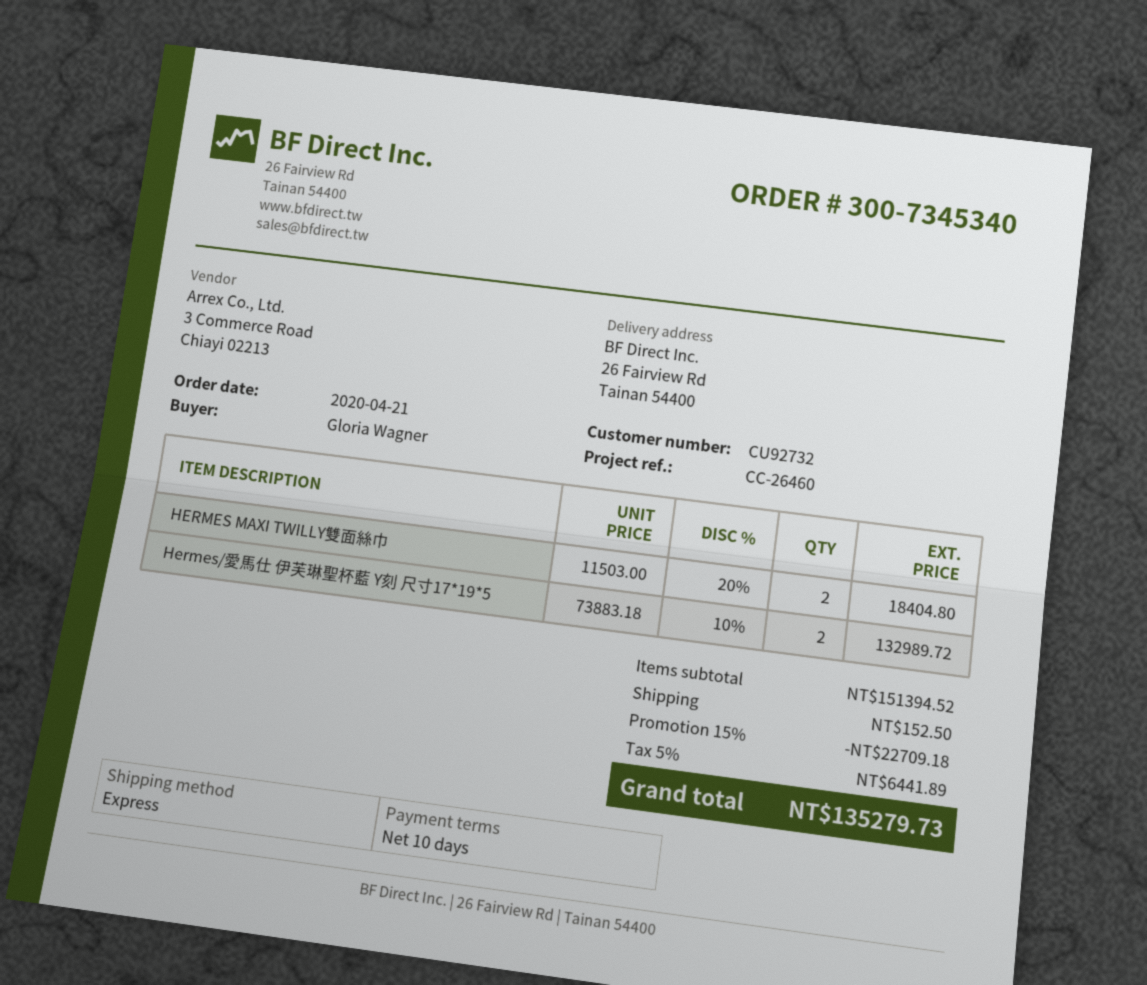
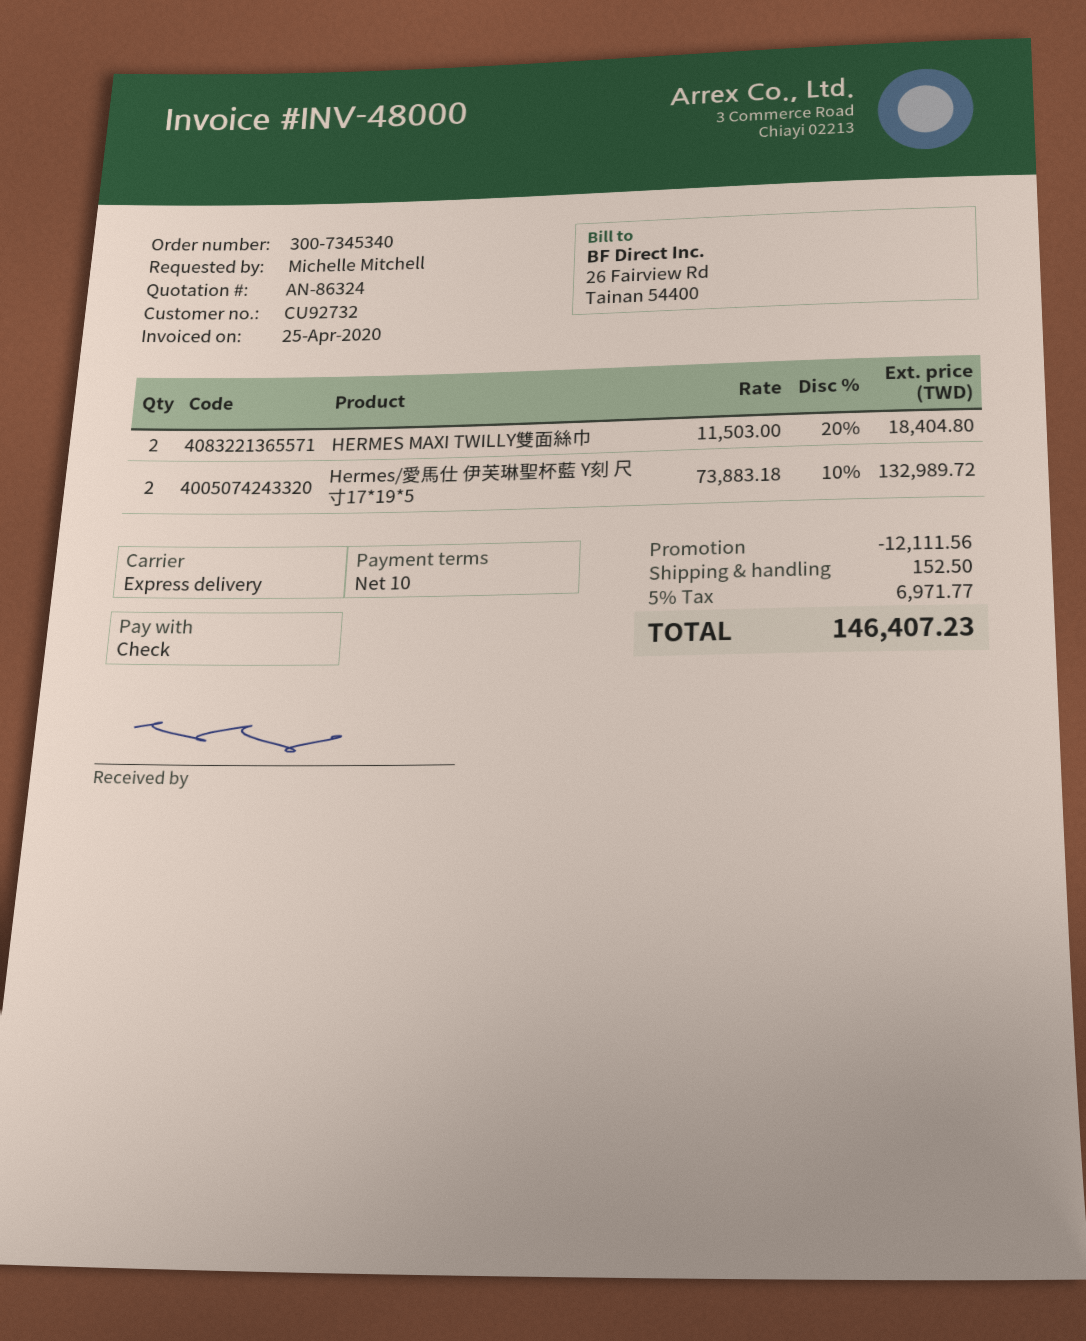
ordered by: Gloria Wagner -> Michelle Mitchell
discount: 22709.18 -> 12111.56
tax: 5% = 6441.89 -> 5% = 6971.77
total: 135279.73 -> 146407.23

